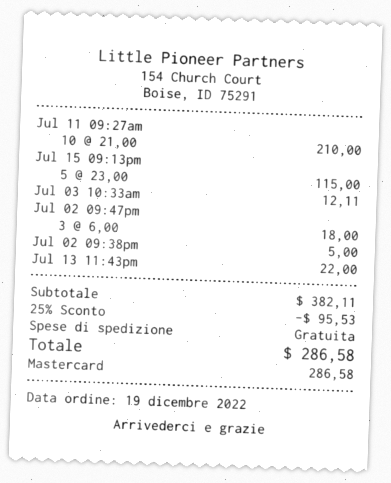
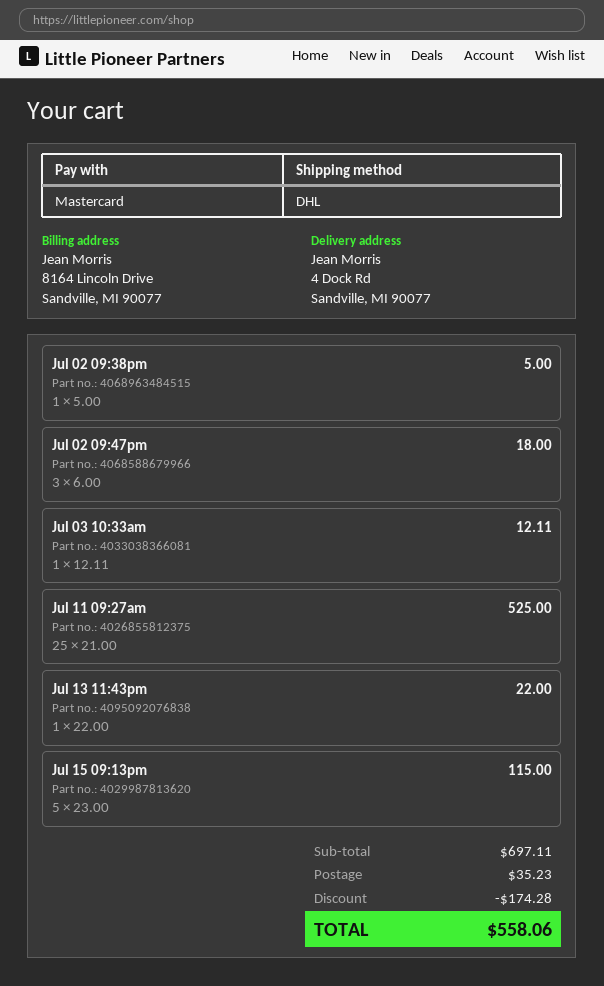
Jul 11 09:27am: 10 x 21.00 = 210.00 -> 25 x 21.00 = 525.00
subtotal: 382.11 -> 697.11
discount: 95.53 -> 174.28
shipping: 0.00 -> 35.23
total: 286.58 -> 558.06

